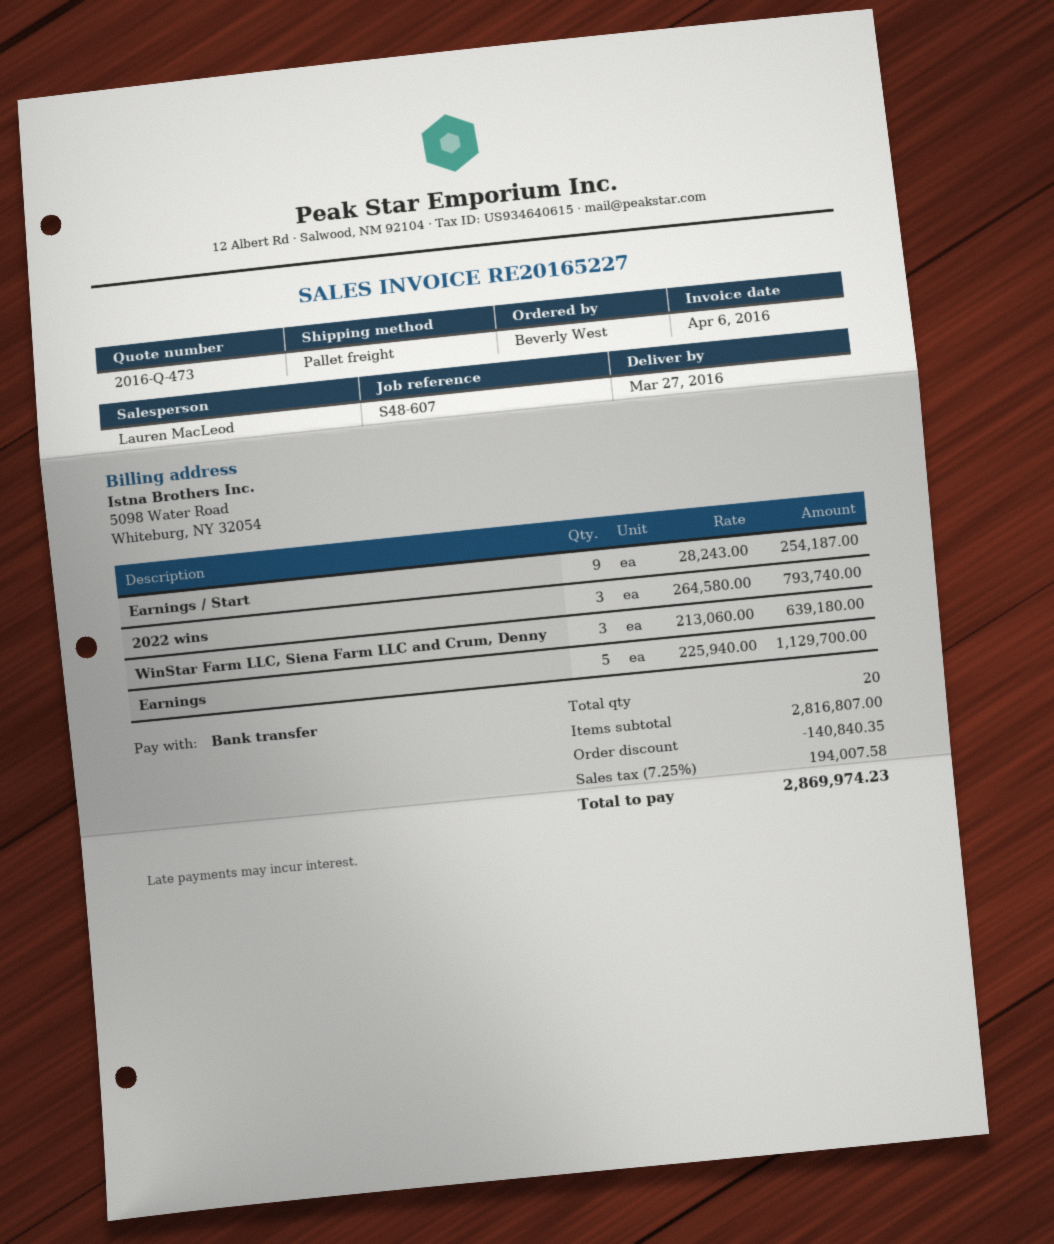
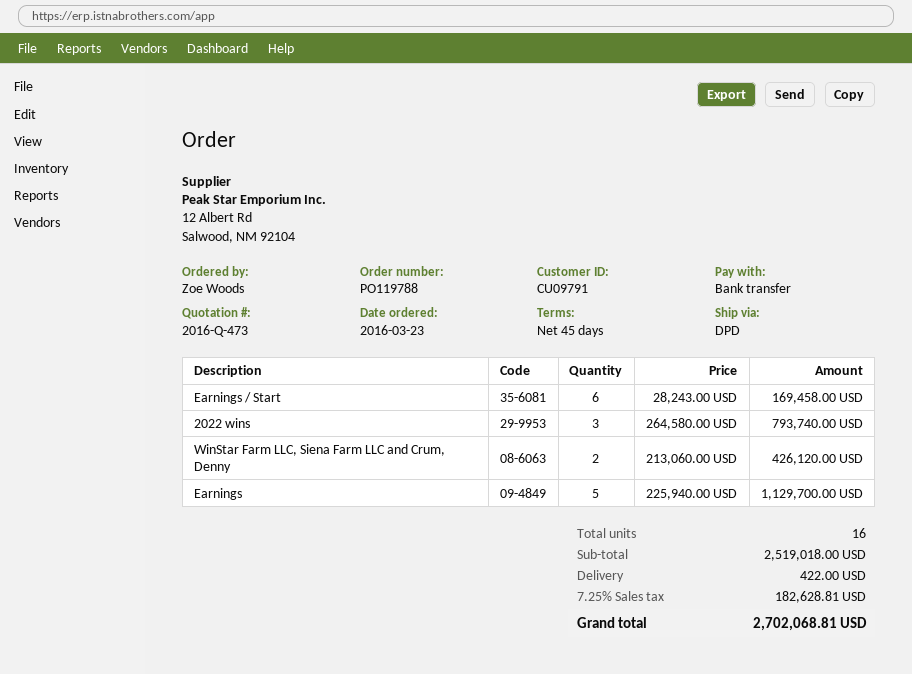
ordered by: Beverly West -> Zoe Woods
shipping method: pallet freight -> DPD
Earnings / Start: 9 x 28243.00 = 254187.00 -> 6 x 28243.00 = 169458.00
WinStar Farm LLC, Siena Farm LLC and Crum, Denny: 3 x 213060.00 = 639180.00 -> 2 x 213060.00 = 426120.00
total quantity: 20 -> 16
subtotal: 2816807.00 -> 2519018.00
discount: 140840.35 -> none
shipping: none -> 422.00
tax: 7.25% = 194007.58 -> 7.25% = 182628.81
total: 2869974.23 -> 2702068.81

